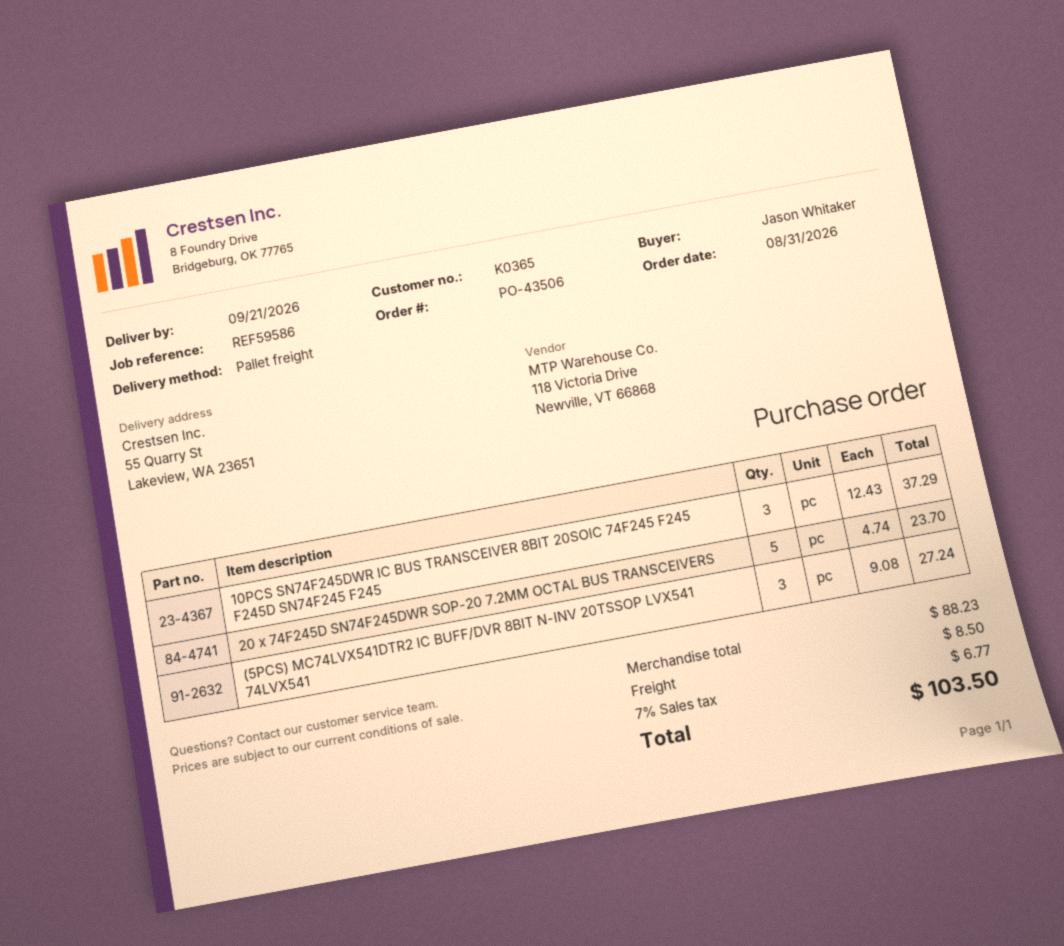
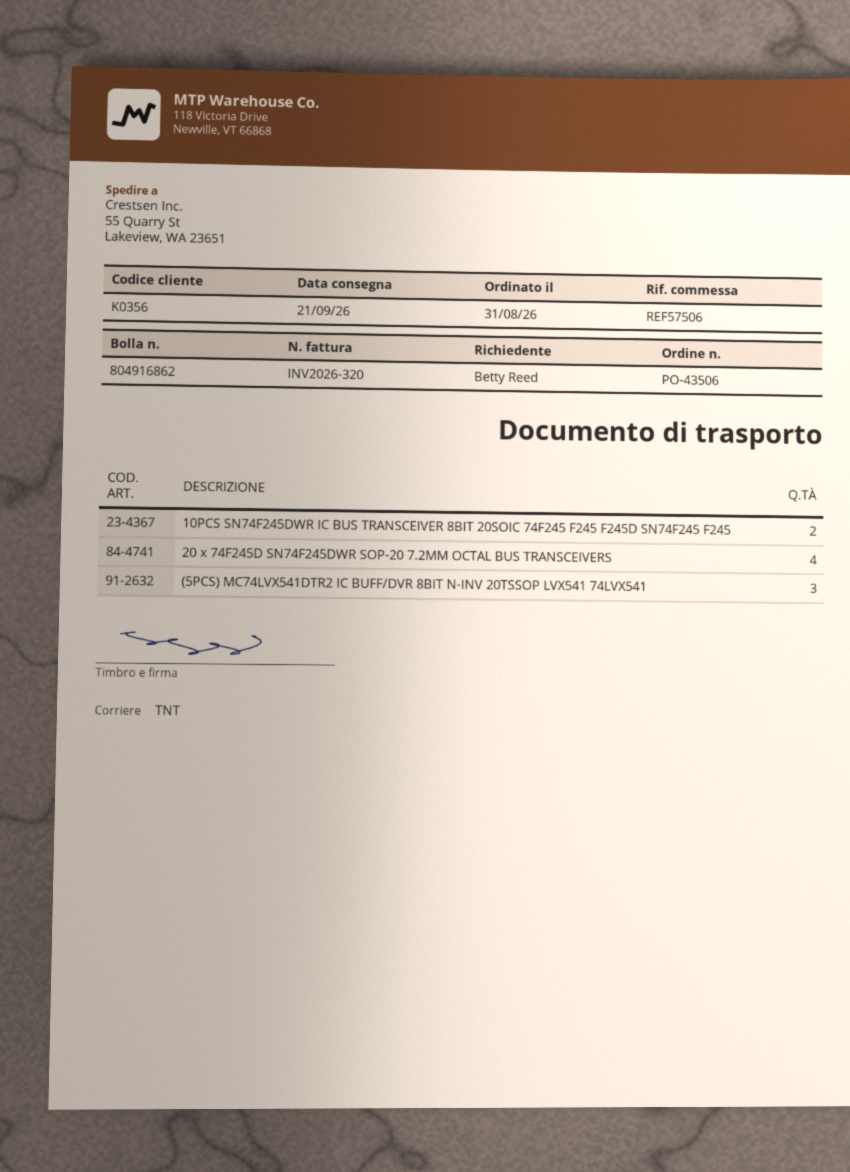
customer number: K0365 -> K0356
reference: REF59586 -> REF57506
ordered by: Jason Whitaker -> Betty Reed
shipping method: pallet freight -> TNT
10PCS SN74F245DWR IC BUS TRANSCEIVER 8BIT 20SOIC 74F245 F245 F245D SN74F245 F245: 3 -> 2
20 x 74F245D SN74F245DWR SOP-20 7.2MM OCTAL BUS TRANSCEIVERS: 5 -> 4

